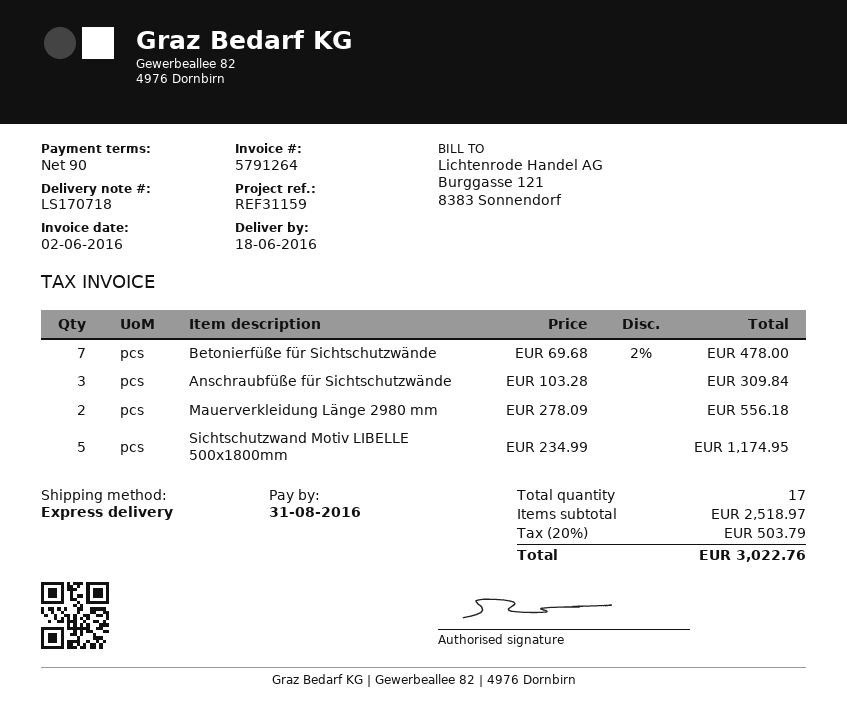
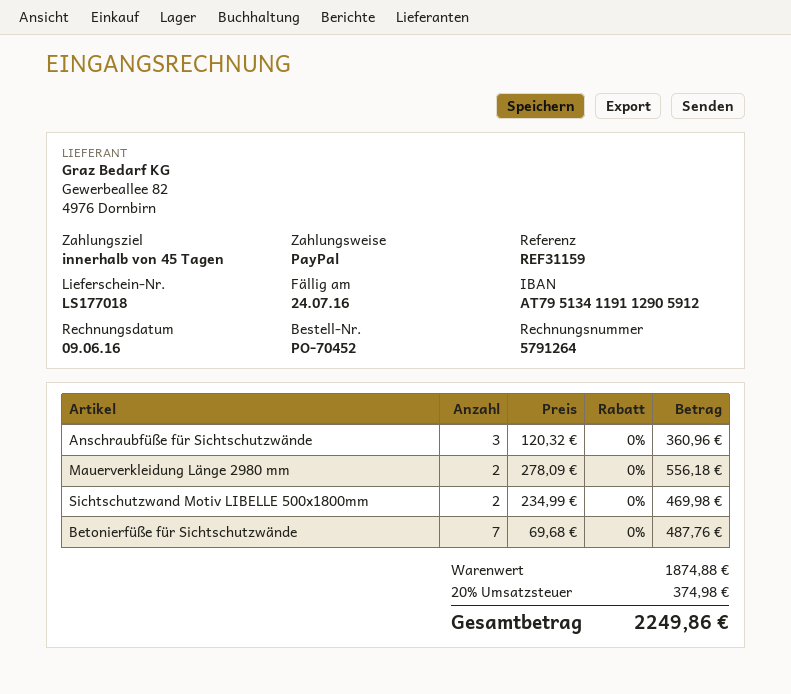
delivery note number: LS170718 -> LS177018
invoice date: 2016-06-02 -> 2016-06-09
payment terms: 90 days -> 45 days
due date: 2016-08-31 -> 2016-07-24
Betonierfüße für Sichtschutzwände: 7 x 69.68 - 2% = 478.00 -> 7 x 69.68 = 487.76
Anschraubfüße für Sichtschutzwände: 3 x 103.28 = 309.84 -> 3 x 120.32 = 360.96
Sichtschutzwand Motiv LIBELLE 500x1800mm: 5 x 234.99 = 1174.95 -> 2 x 234.99 = 469.98
subtotal: 2518.97 -> 1874.88
tax: 20% = 503.79 -> 20% = 374.98
total: 3022.76 -> 2249.86

